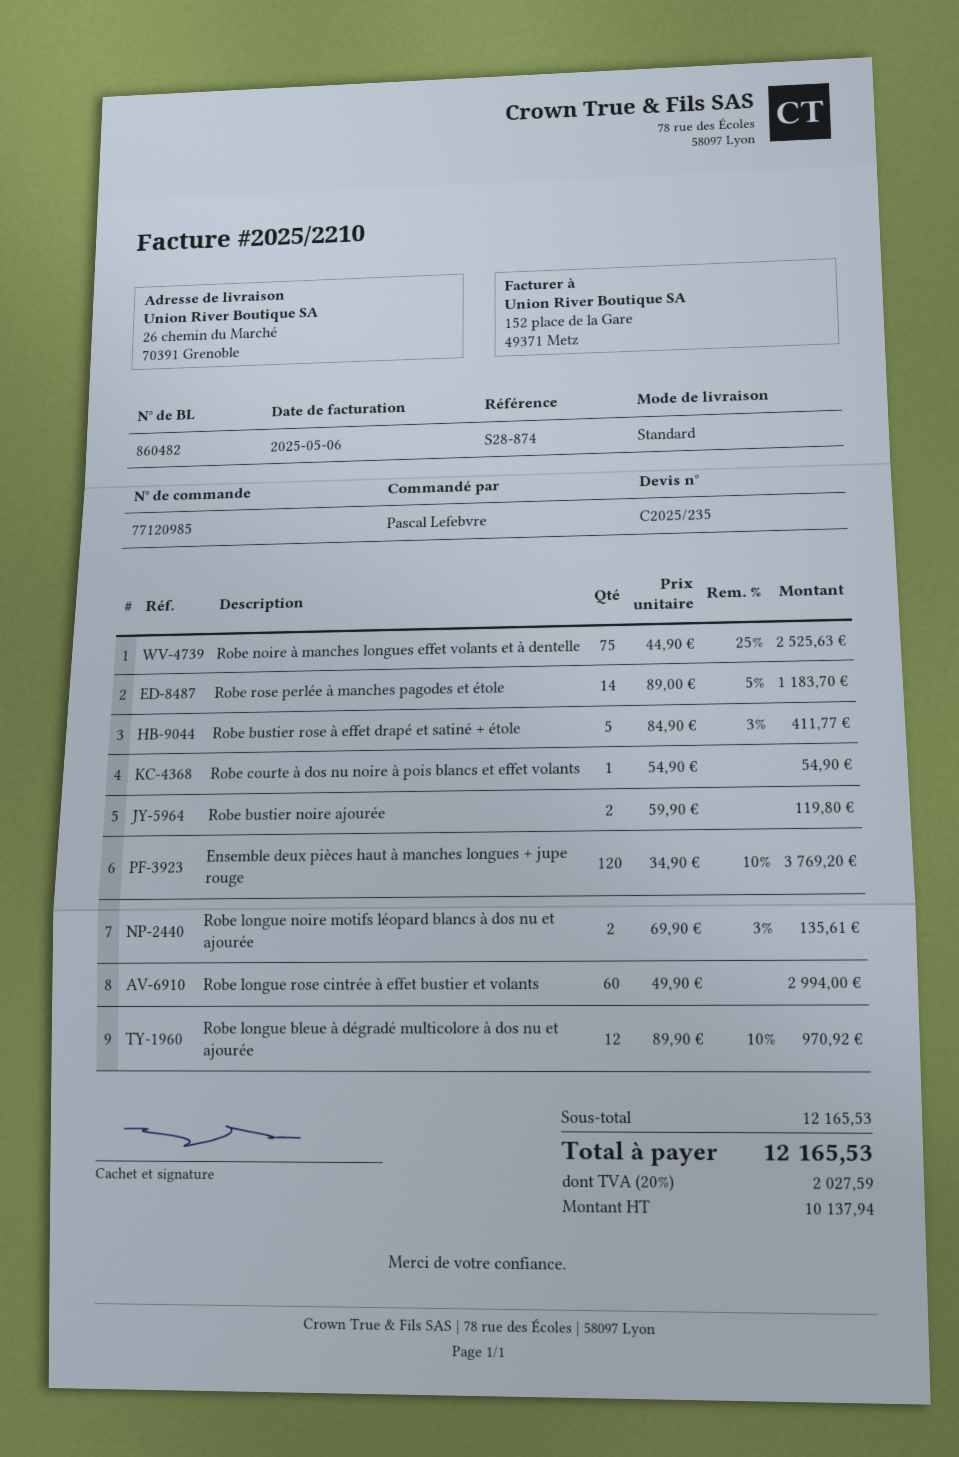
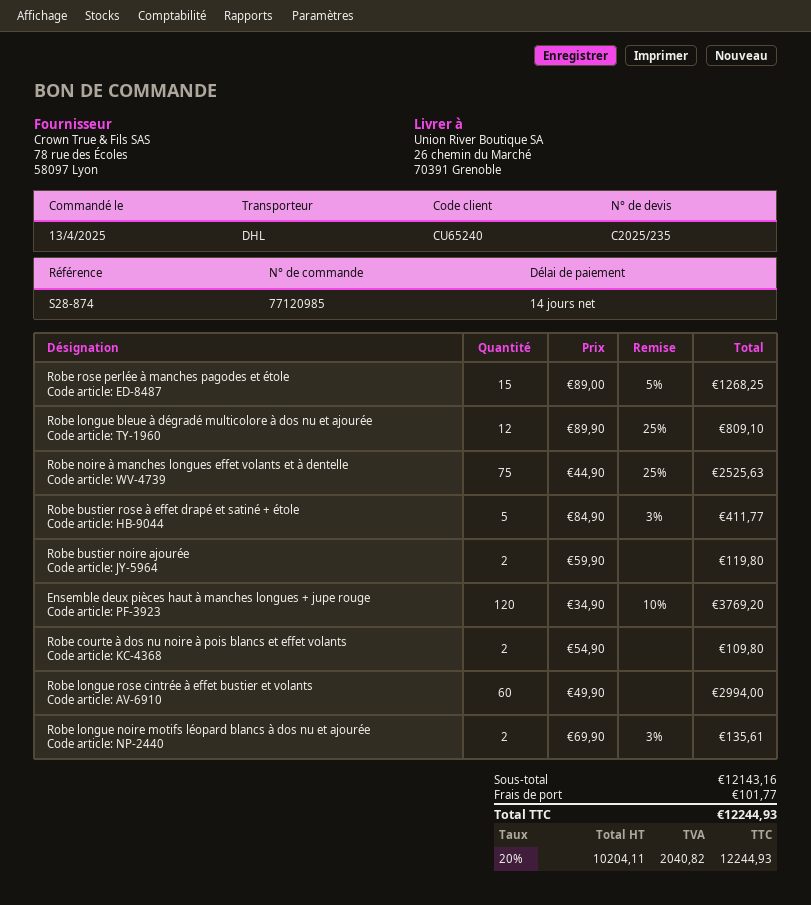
shipping method: standard -> DHL
Robe rose perlée à manches pagodes et étole: 14 x 89.00 - 5% = 1183.70 -> 15 x 89.00 - 5% = 1268.25
Robe courte à dos nu noire à pois blancs et effet volants: 1 x 54.90 = 54.90 -> 2 x 54.90 = 109.80
Robe longue bleue à dégradé multicolore à dos nu et ajourée: 12 x 89.90 - 10% = 970.92 -> 12 x 89.90 - 25% = 809.10
subtotal: 12165.53 -> 12143.16
shipping: none -> 101.77
net: 10137.94 -> 10204.11
tax: 20% = 2027.59 -> 20% = 2040.82
total: 12165.53 -> 12244.93

